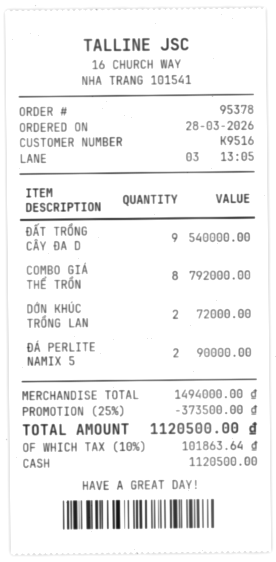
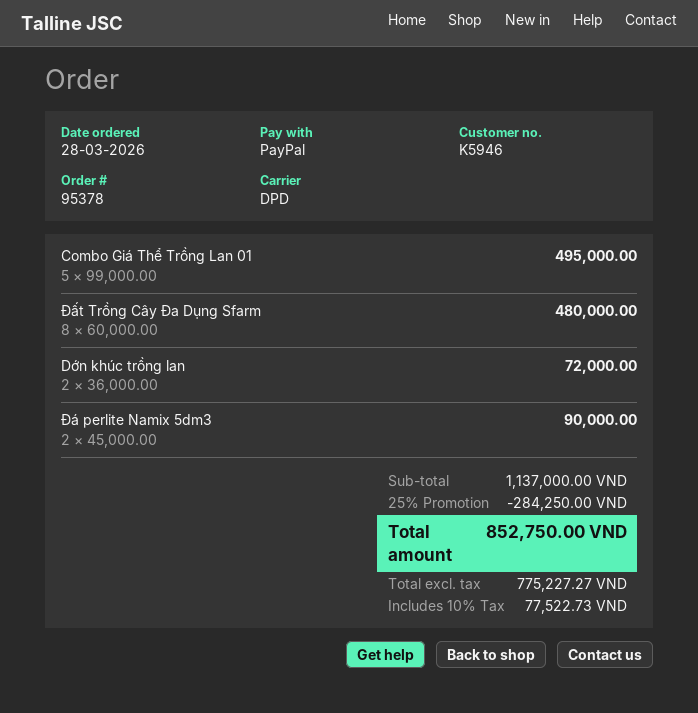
customer number: K9516 -> K5946
payment method: cash -> PayPal
ĐẤT TRỒNG CÂY ĐA D: 9 for 540000.00 -> 8 for 480000.00
COMBO GIÁ THỂ TRỒN: 8 for 792000.00 -> 5 for 495000.00
subtotal: 1494000.00 -> 1137000.00
discount: 25% = 373500.00 -> 25% = 284250.00
tax: 10% = 101863.64 -> 10% = 77522.73
total: 1120500.00 -> 852750.00

